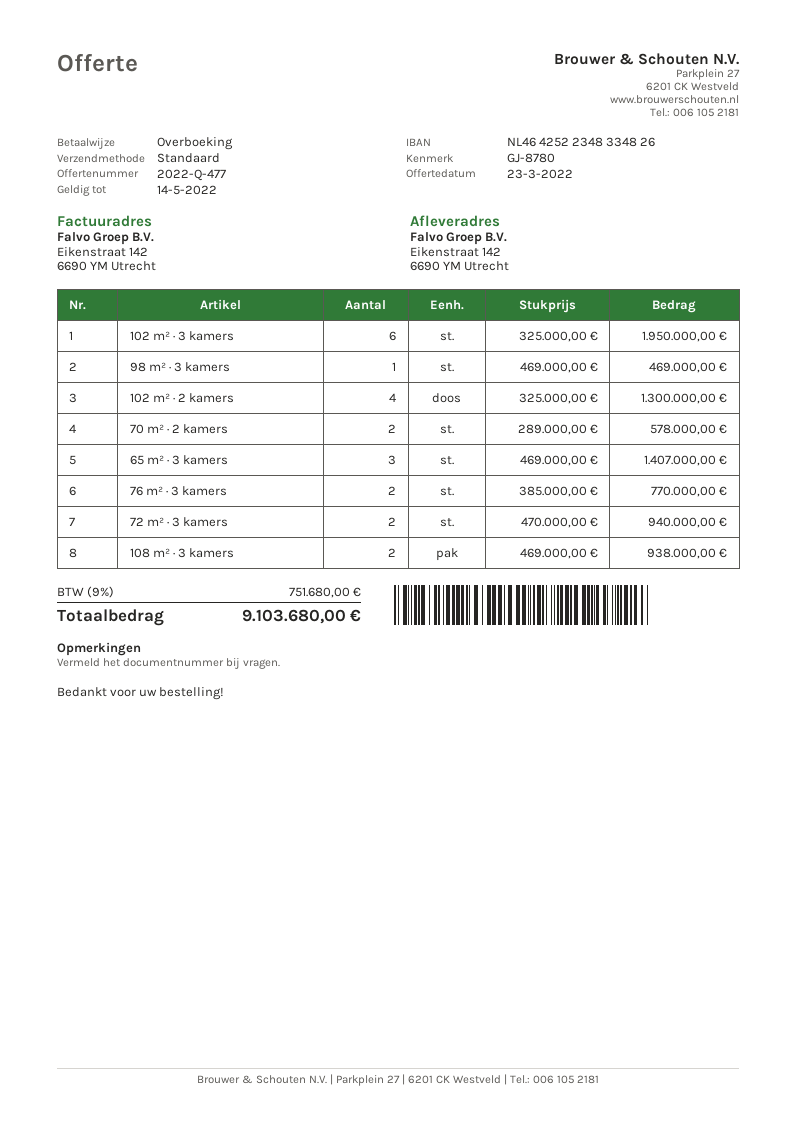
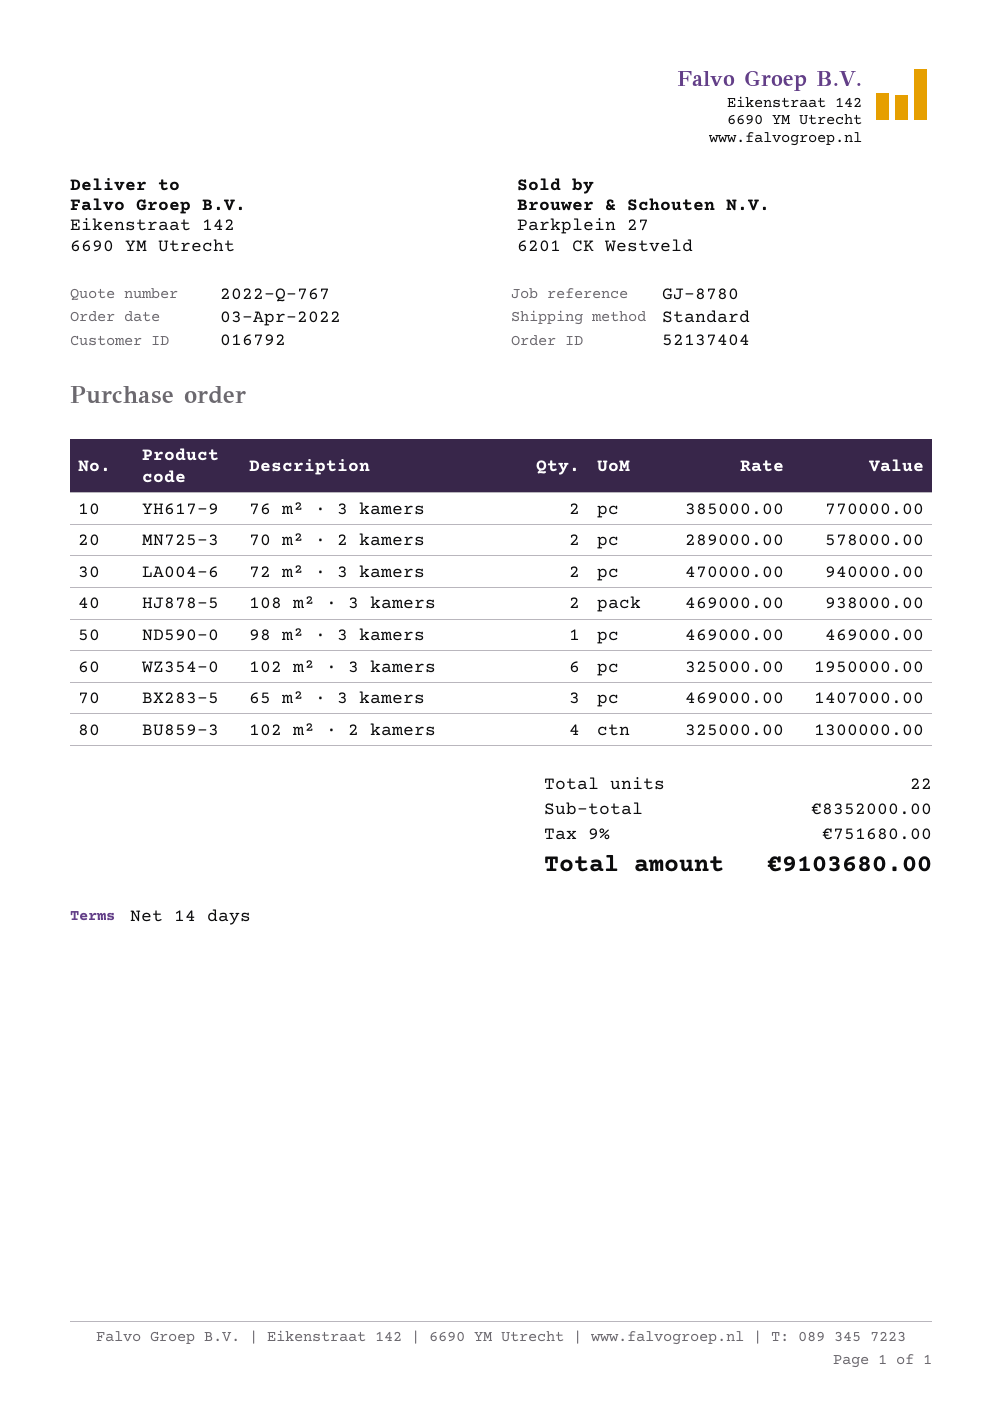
quote number: 2022-Q-477 -> 2022-Q-767

